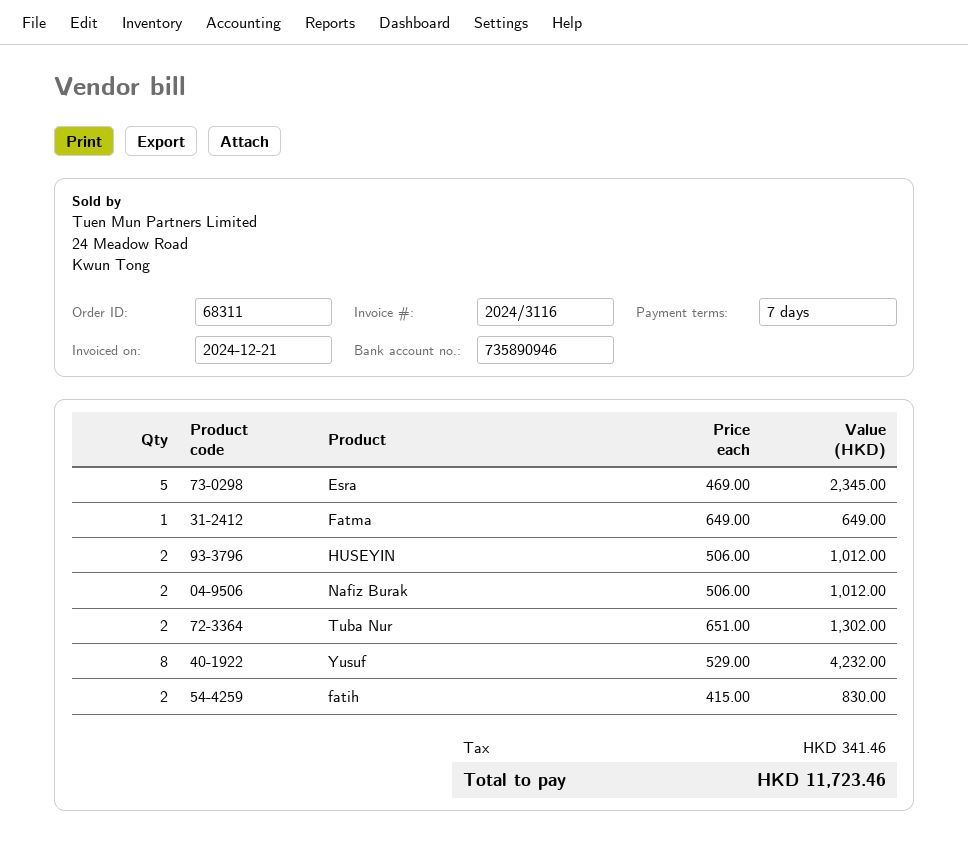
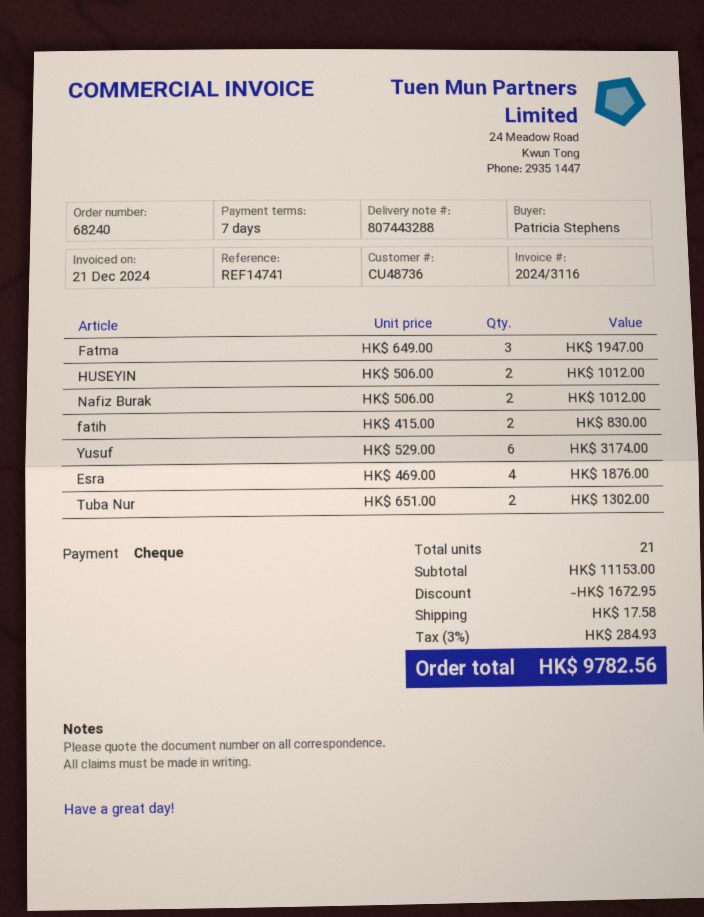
order number: 68311 -> 68240
Esra: 5 x 469.00 = 2345.00 -> 4 x 469.00 = 1876.00
Fatma: 1 x 649.00 = 649.00 -> 3 x 649.00 = 1947.00
Yusuf: 8 x 529.00 = 4232.00 -> 6 x 529.00 = 3174.00
discount: none -> 1672.95
shipping: none -> 17.58
tax: 341.46 -> 284.93
total: 11723.46 -> 9782.56

